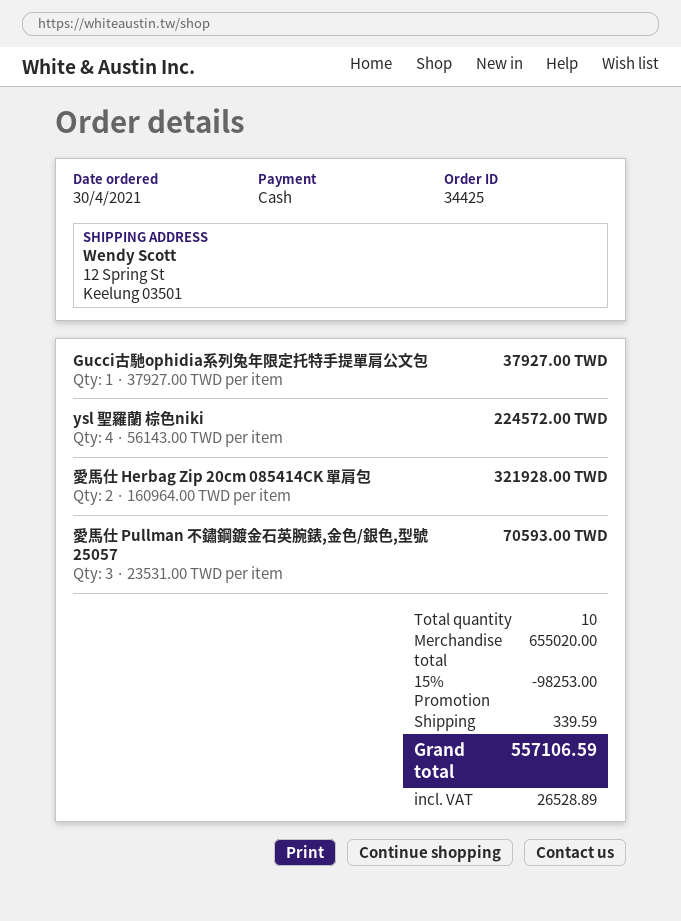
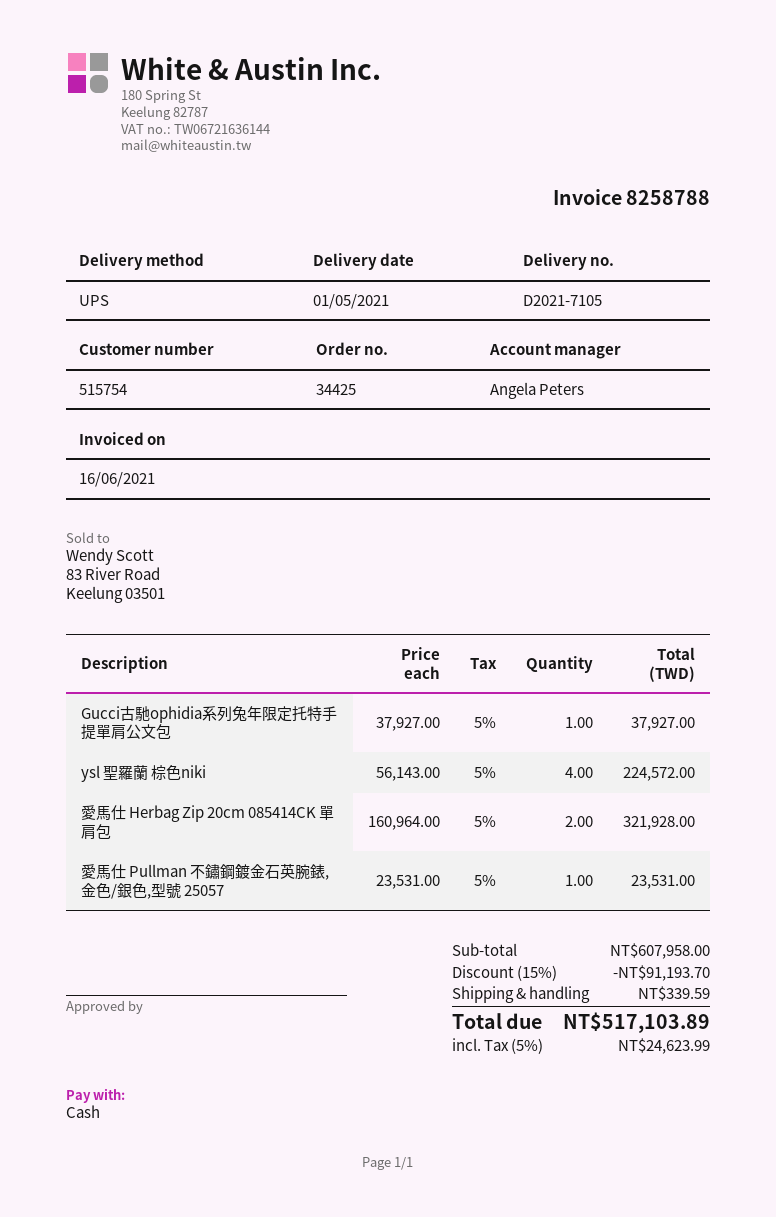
愛馬仕 Pullman 不鏽鋼鍍金石英腕錶,金色/銀色,型號 25057: 3 x 23531.00 = 70593.00 -> 1 x 23531.00 = 23531.00
subtotal: 655020.00 -> 607958.00
discount: 15% = 98253.00 -> 15% = 91193.70
tax: 26528.89 -> 24623.99
total: 557106.59 -> 517103.89

